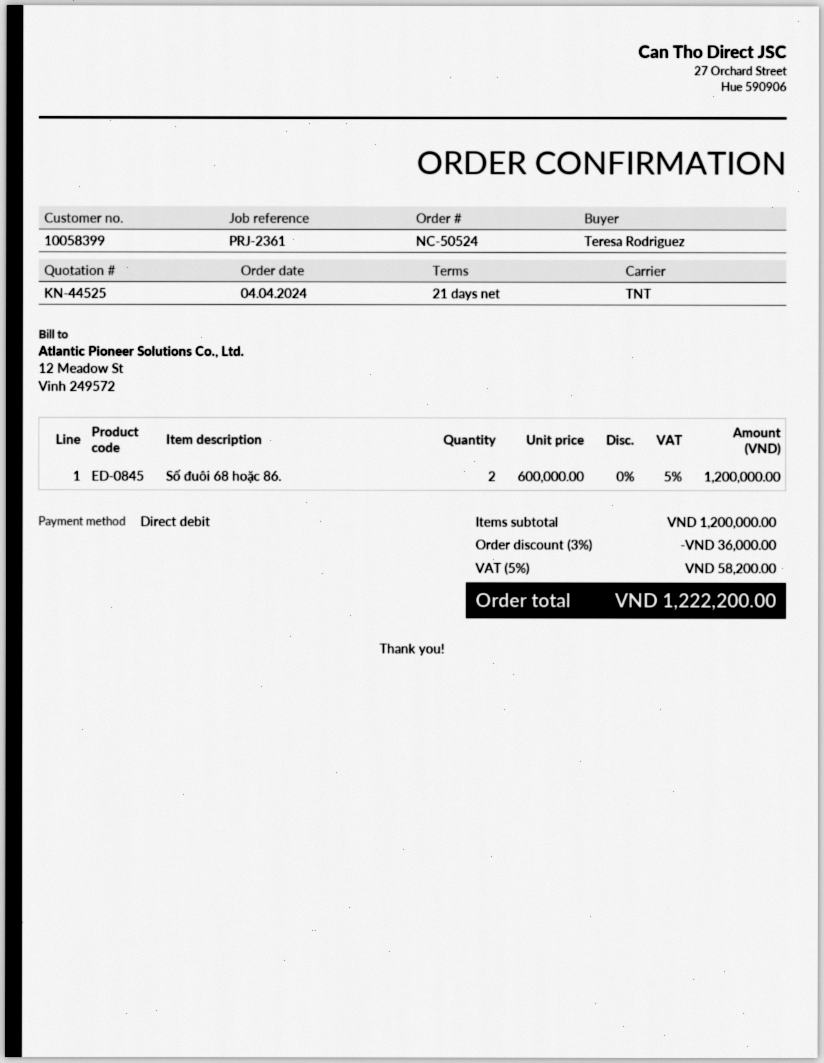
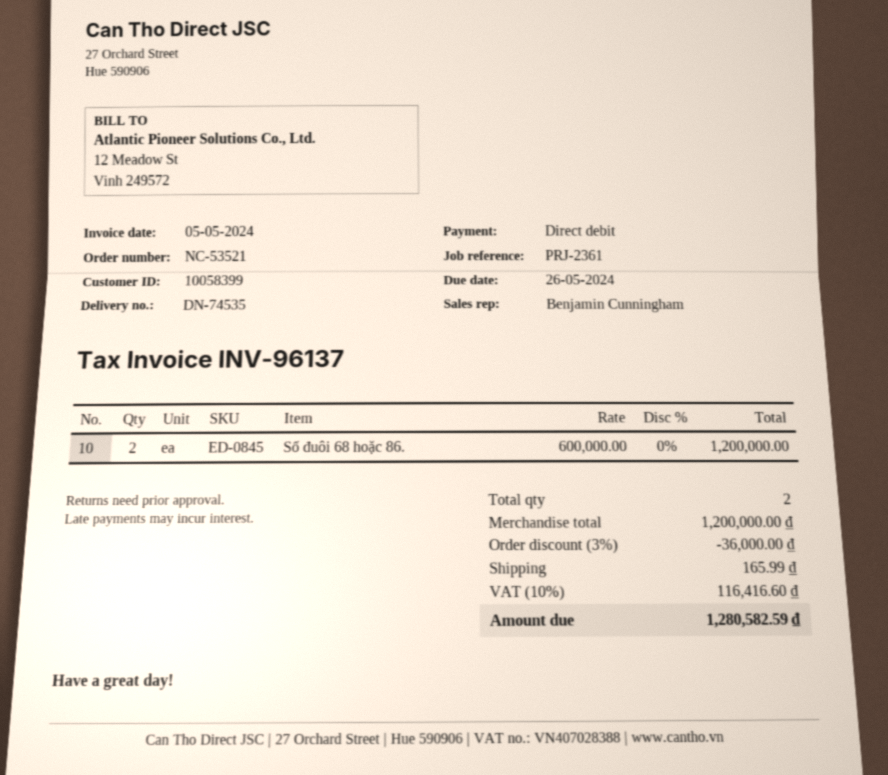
order number: NC-50524 -> NC-53521
shipping: none -> 165.99
tax: 5% = 58200.00 -> 10% = 116416.60
total: 1222200.00 -> 1280582.59

